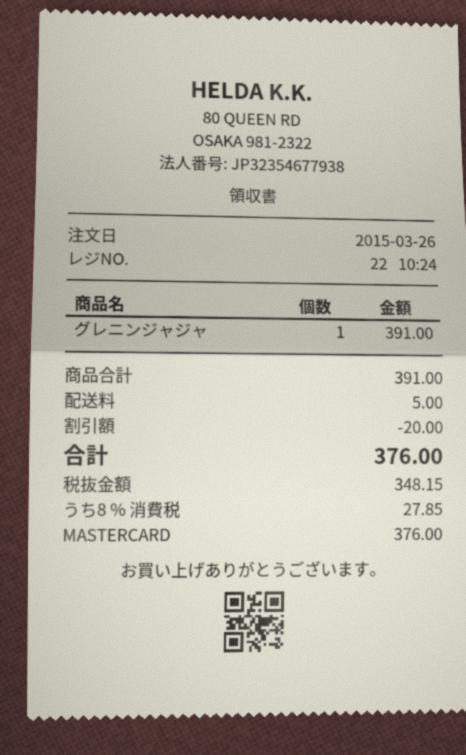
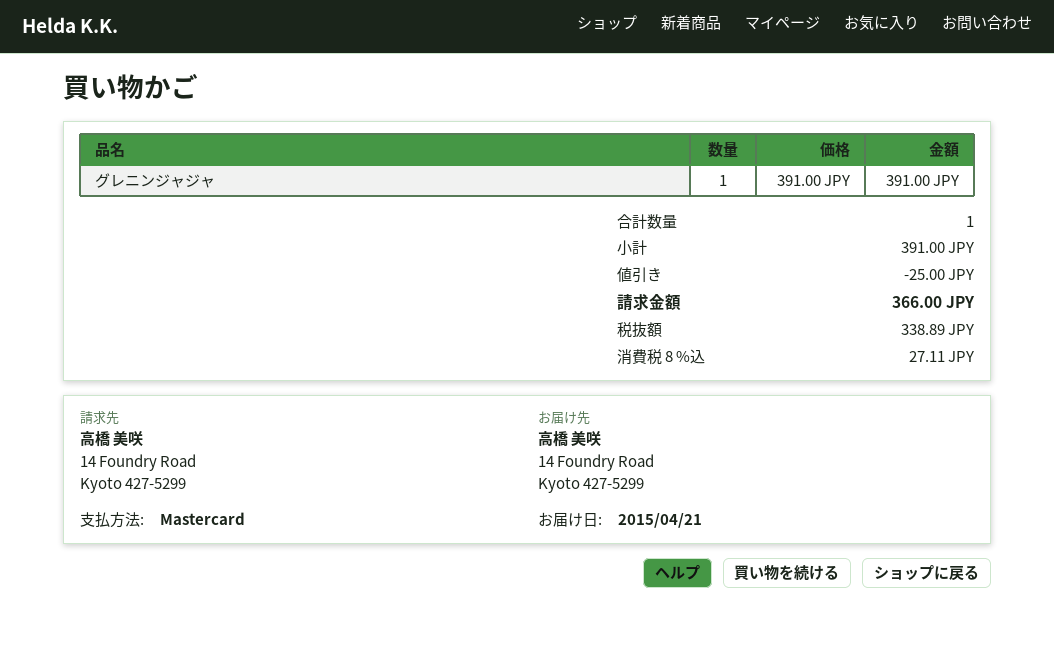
discount: 20.00 -> 25.00
shipping: 5.00 -> none
net: 348.15 -> 338.89
tax: 8% = 27.85 -> 8% = 27.11
total: 376.00 -> 366.00

